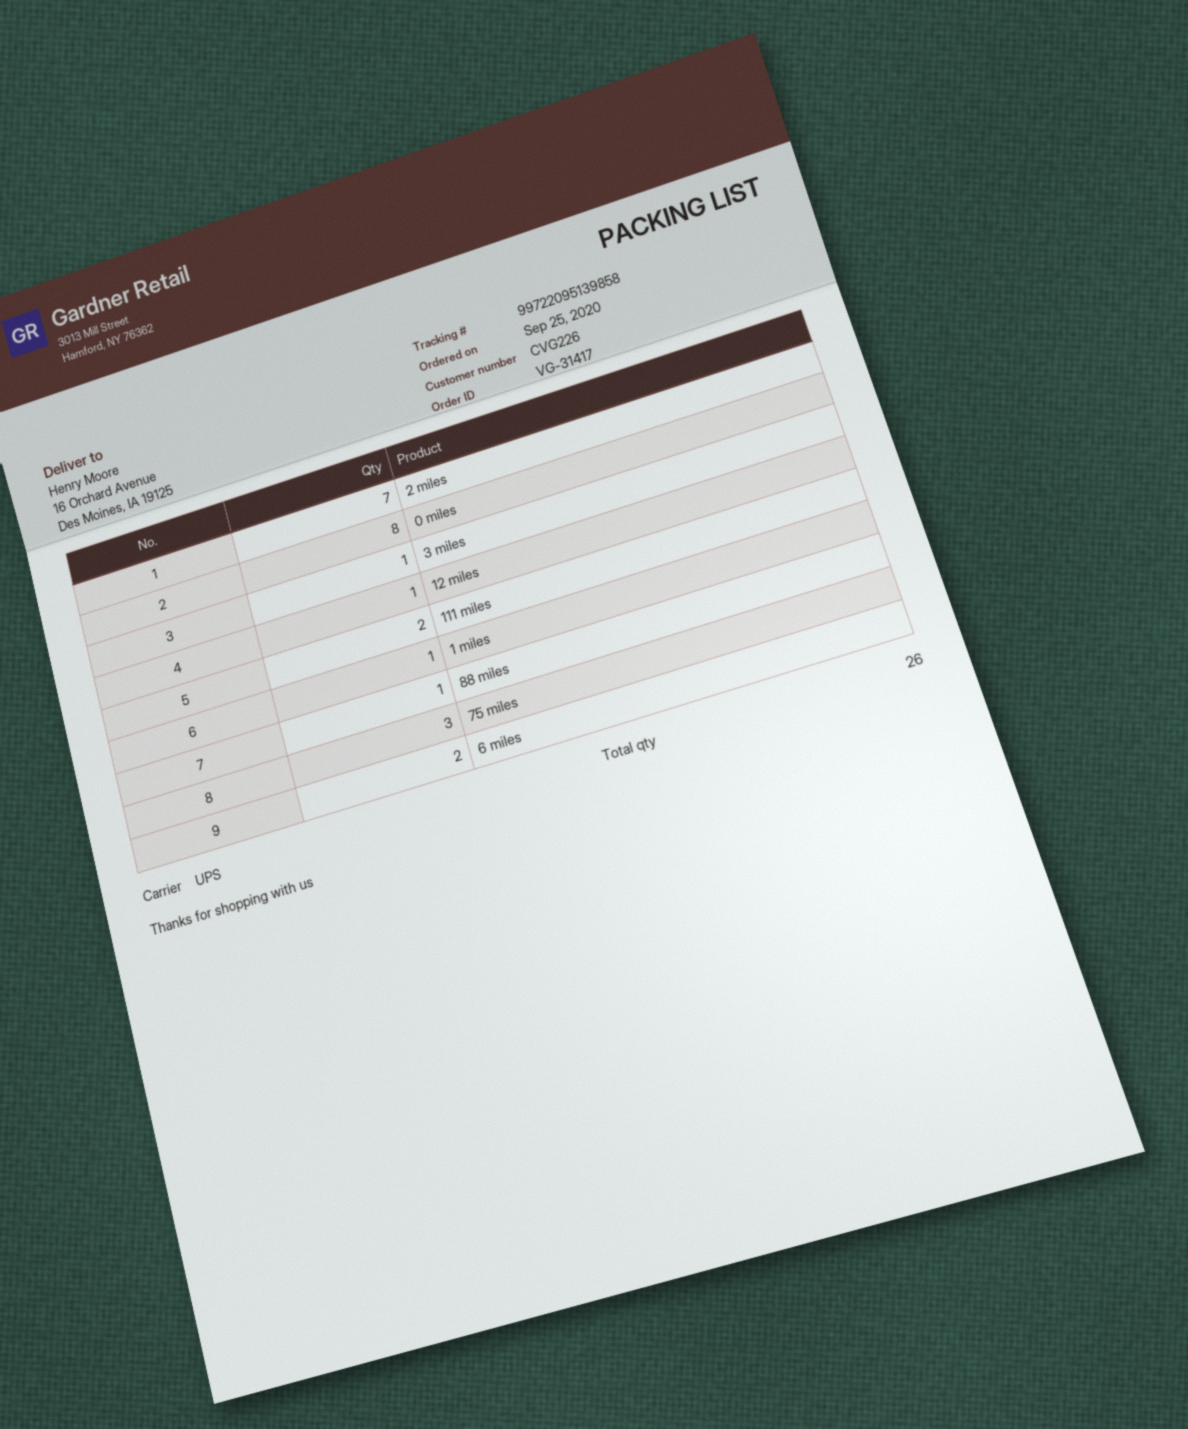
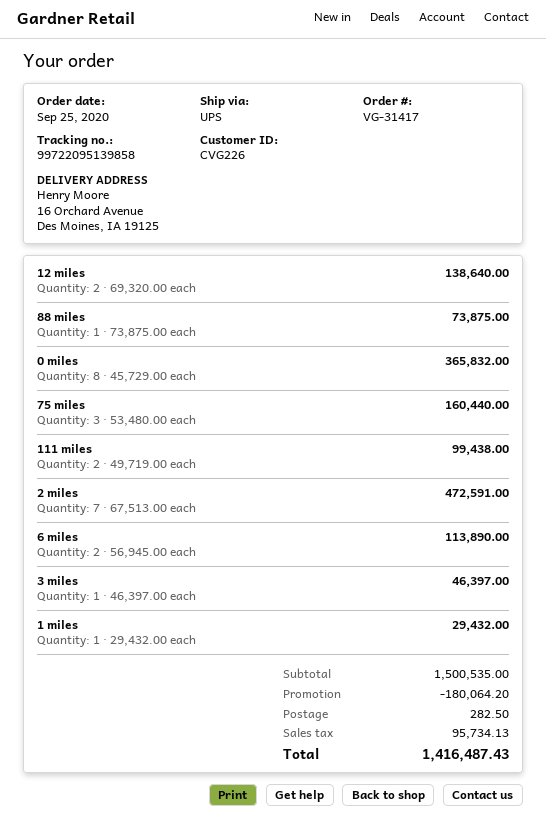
12 miles: 1 -> 2

